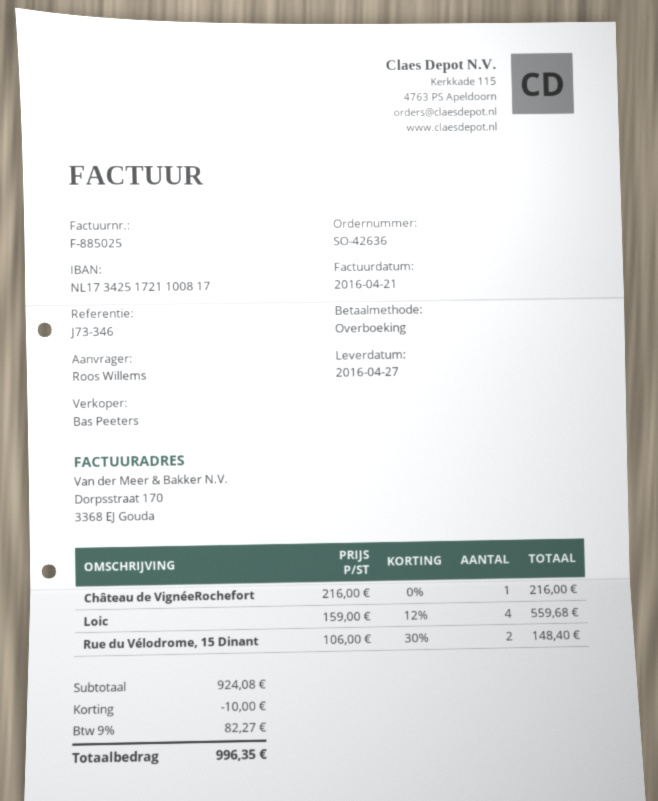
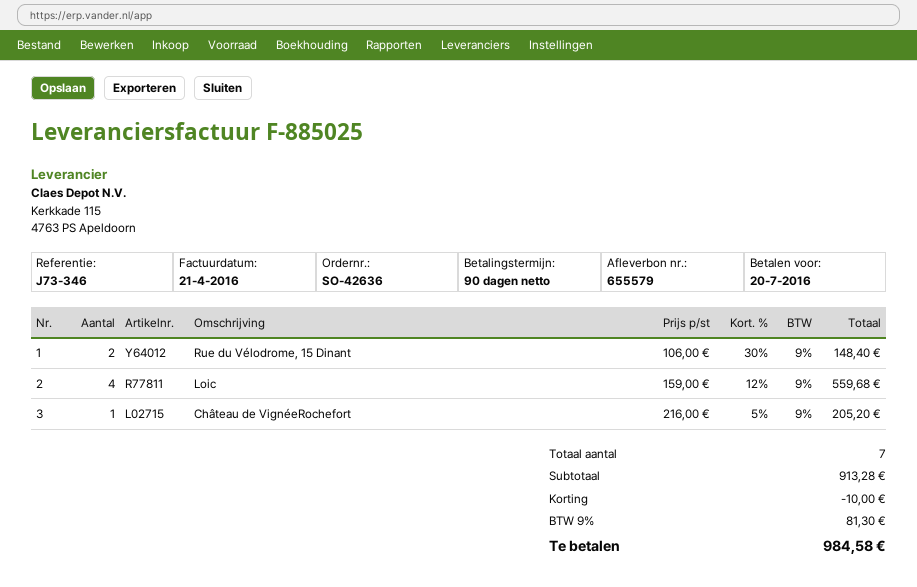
Château de VignéeRochefort: 1 x 216.00 = 216.00 -> 1 x 216.00 - 5% = 205.20
subtotal: 924.08 -> 913.28
tax: 9% = 82.27 -> 9% = 81.30
total: 996.35 -> 984.58

